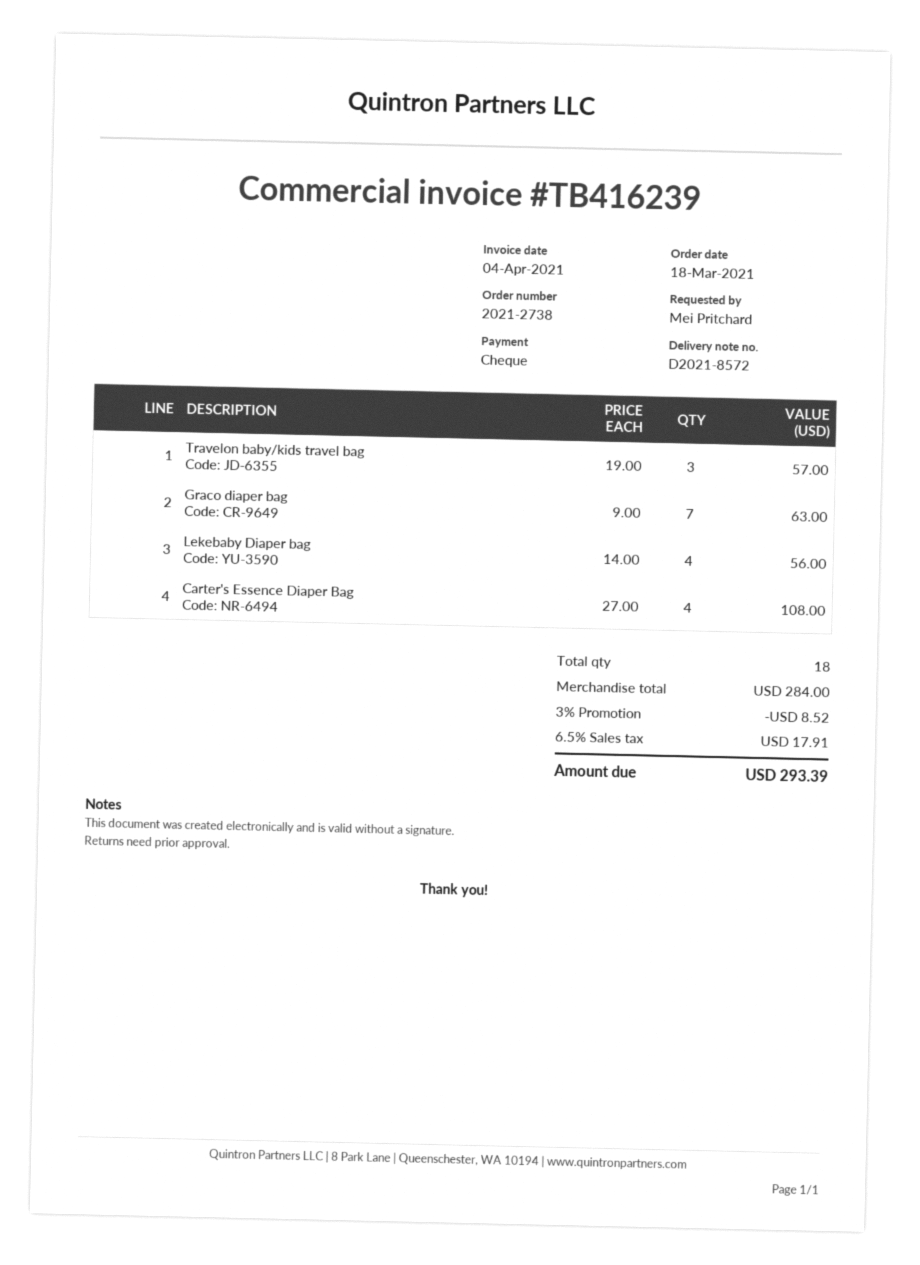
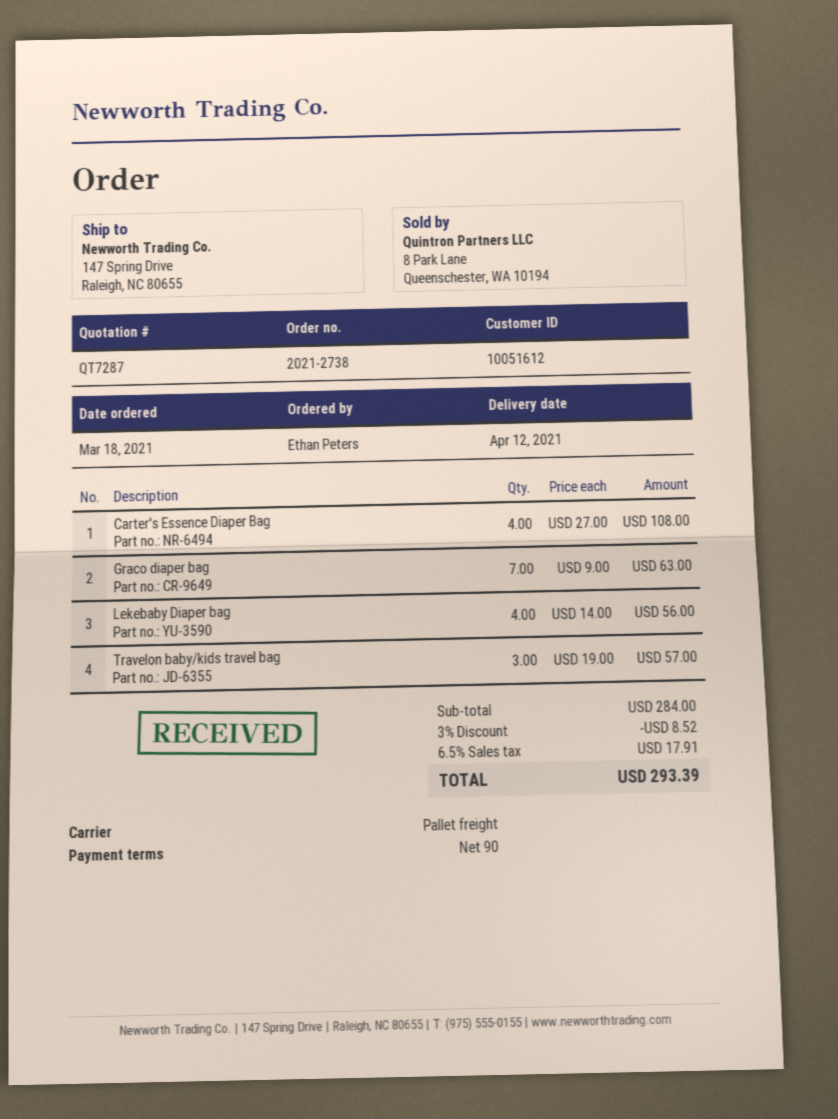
ordered by: Mei Pritchard -> Ethan Peters

